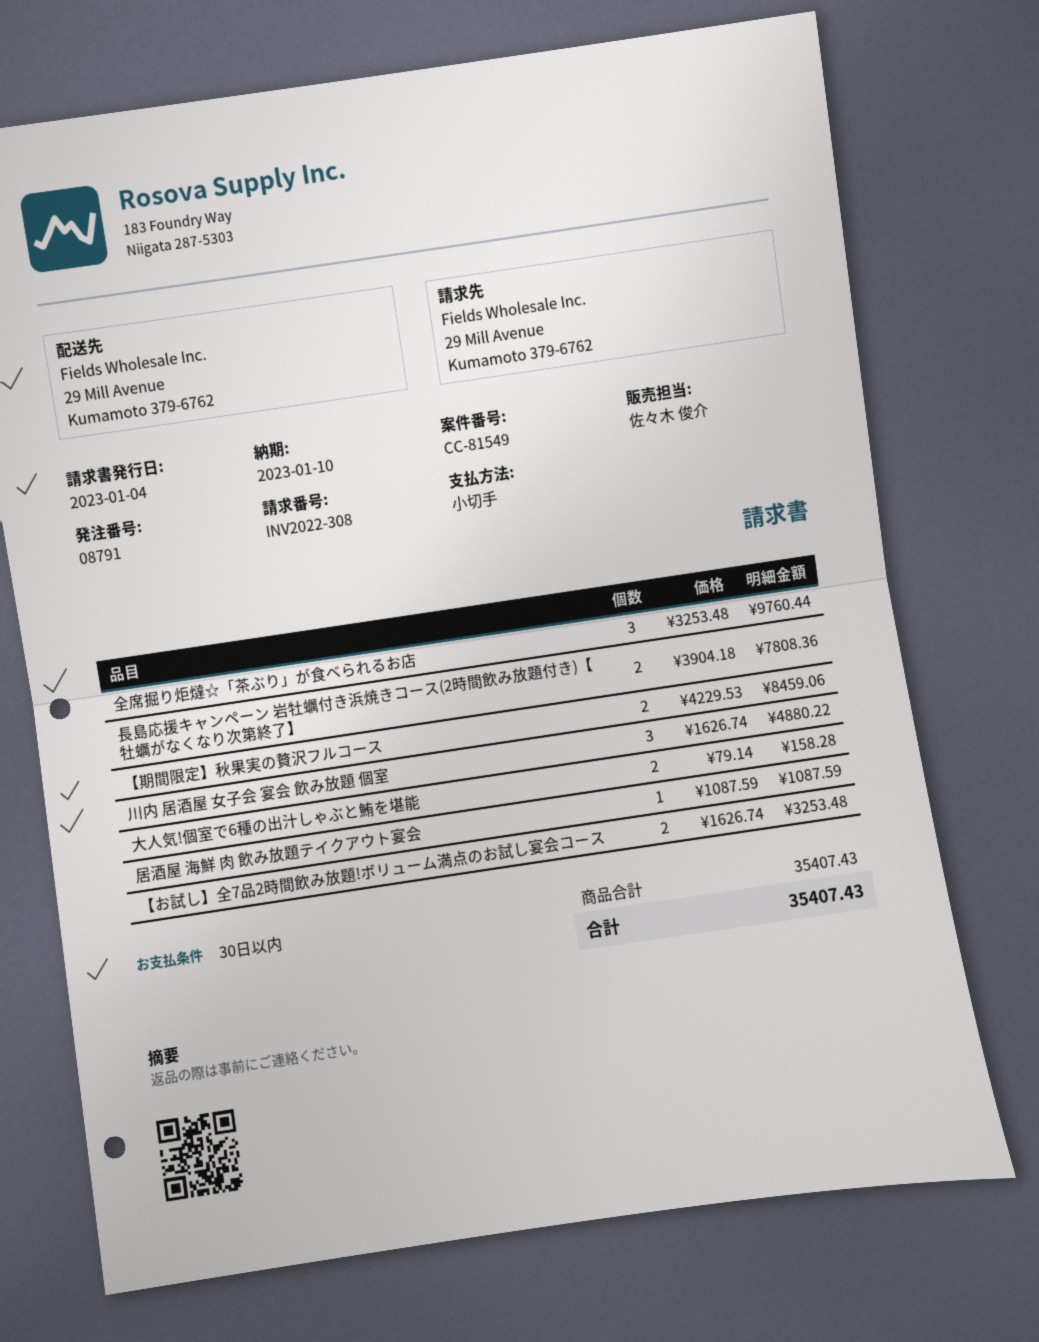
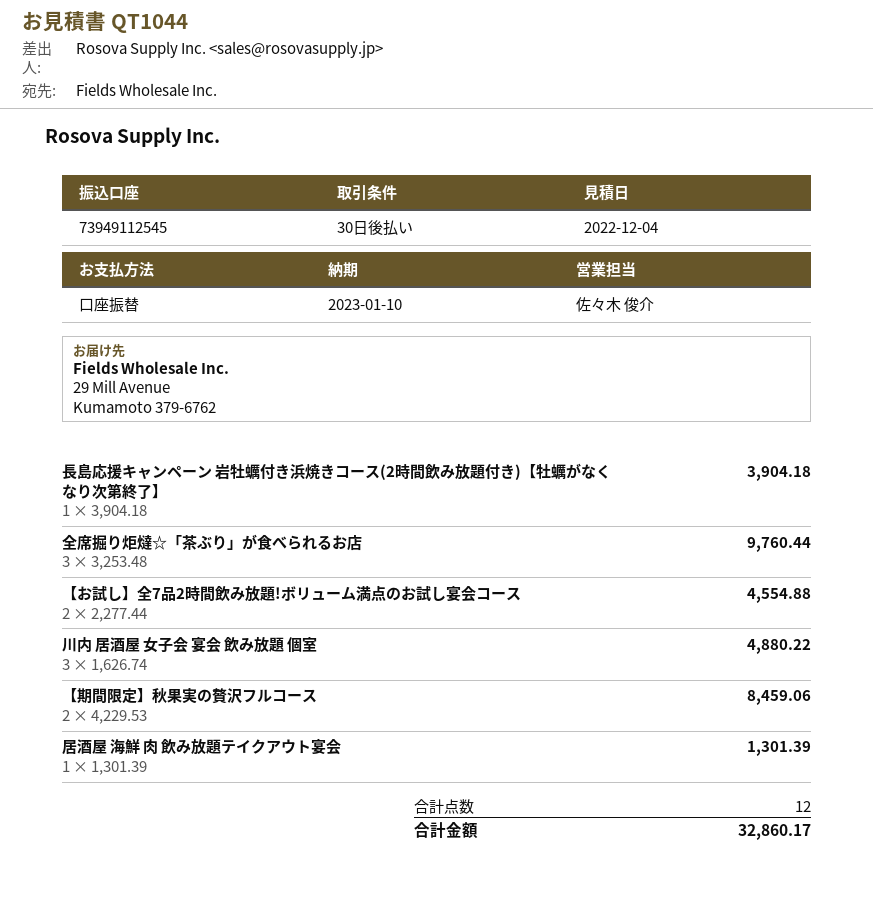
payment method: cheque -> direct debit
長島応援キャンペーン 岩牡蠣付き浜焼きコース(2時間飲み放題付き)【牡蠣がなくなり次第終了】: 2 x 3904.18 = 7808.36 -> 1 x 3904.18 = 3904.18
大人気!個室で6種の出汁しゃぶと鮪を堪能: 2 x 79.14 = 158.28 -> none
居酒屋 海鮮 肉 飲み放題テイクアウト宴会: 1 x 1087.59 = 1087.59 -> 1 x 1301.39 = 1301.39
【お試し】全7品2時間飲み放題!ボリューム満点のお試し宴会コース: 2 x 1626.74 = 3253.48 -> 2 x 2277.44 = 4554.88
total: 35407.43 -> 32860.17

